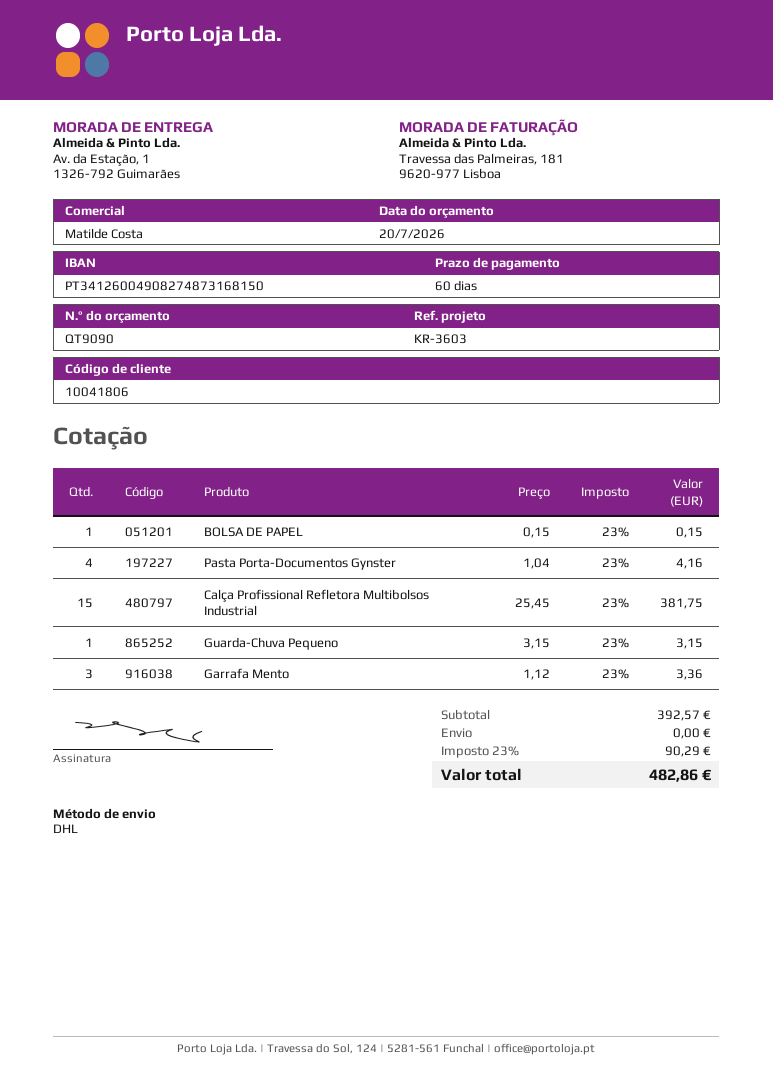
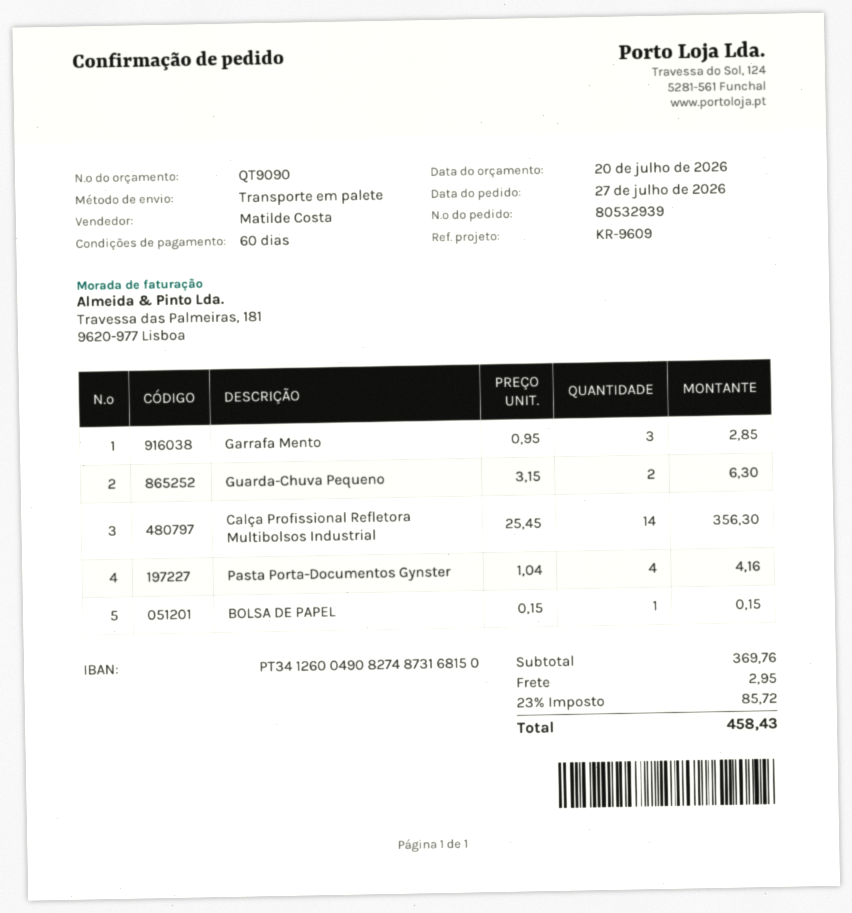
reference: KR-3603 -> KR-9609
shipping method: DHL -> pallet freight
Calça Profissional Refletora Multibolsos Industrial: 15 x 25.45 = 381.75 -> 14 x 25.45 = 356.30
Guarda-Chuva Pequeno: 1 x 3.15 = 3.15 -> 2 x 3.15 = 6.30
Garrafa Mento: 3 x 1.12 = 3.36 -> 3 x 0.95 = 2.85
subtotal: 392.57 -> 369.76
shipping: 0.00 -> 2.95
tax: 23% = 90.29 -> 23% = 85.72
total: 482.86 -> 458.43

